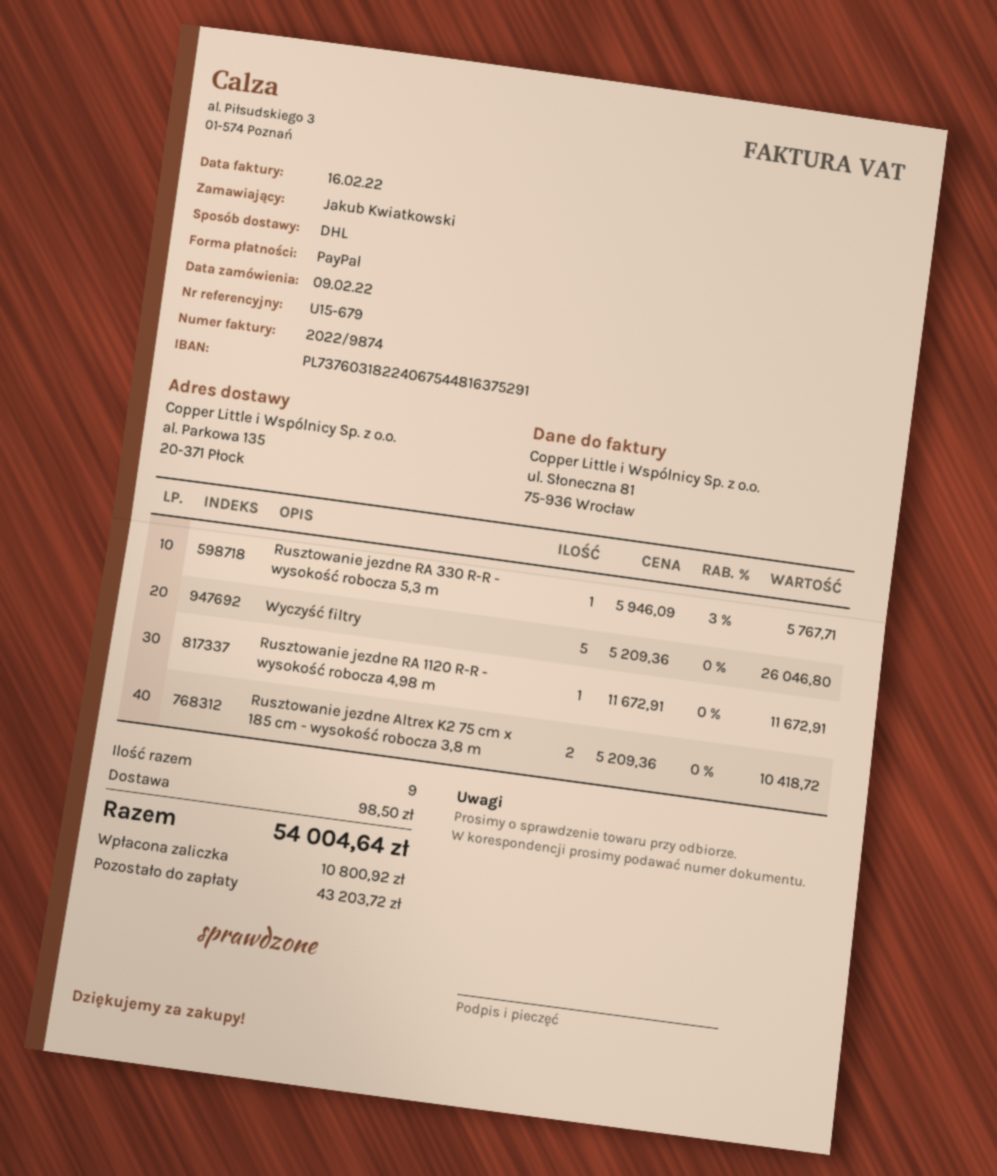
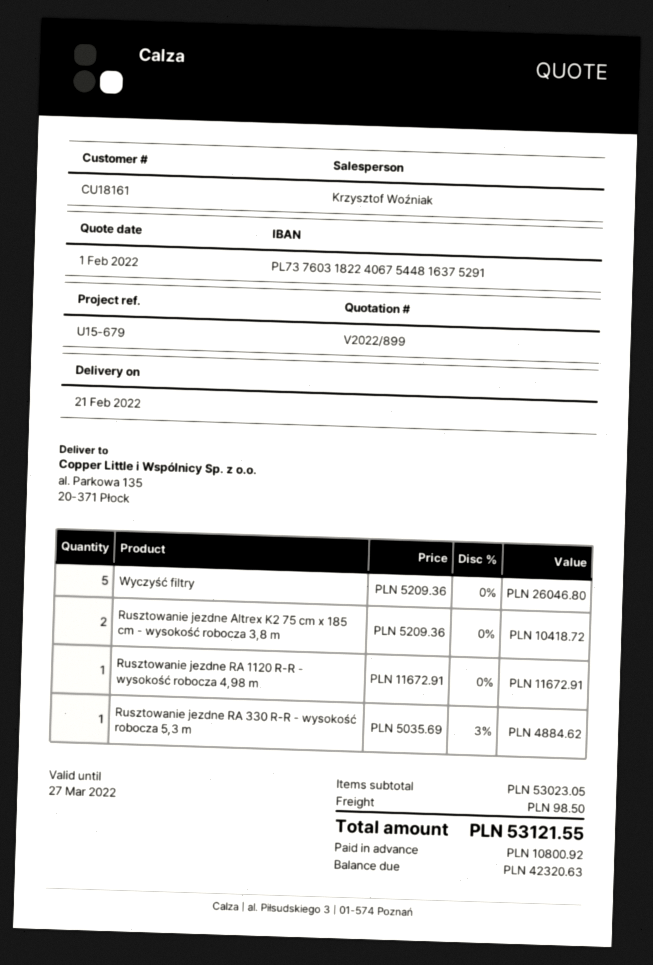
Rusztowanie jezdne RA 330 R-R - wysokość robocza 5,3 m: 1 x 5946.09 - 3% = 5767.71 -> 1 x 5035.69 - 3% = 4884.62
total: 54004.64 -> 53121.55
balance: 43203.72 -> 42320.63

